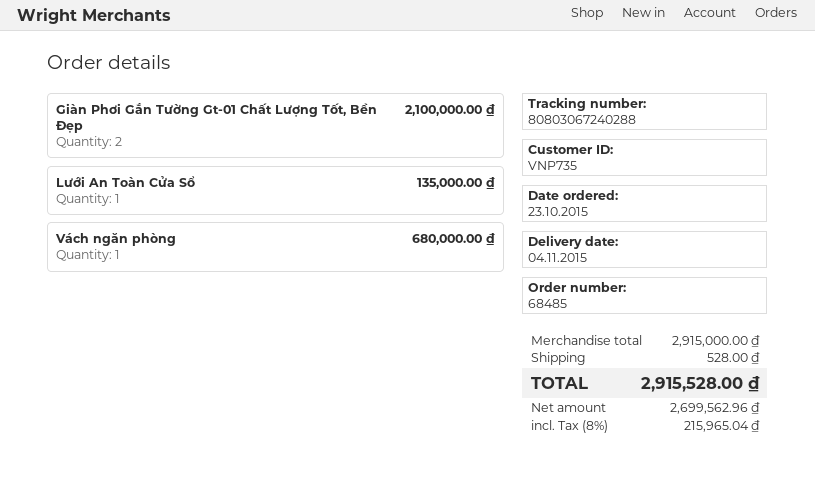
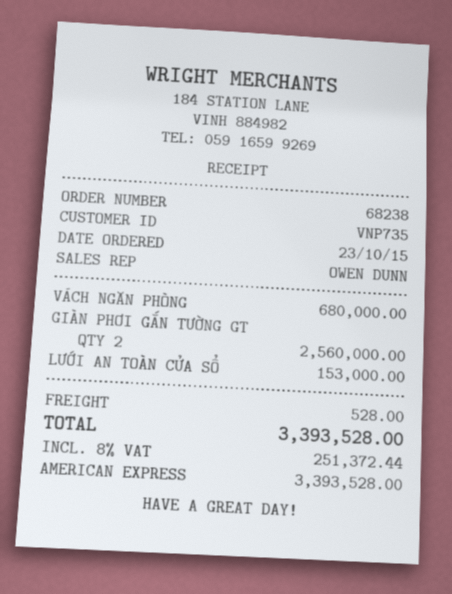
order number: 68485 -> 68238
Giàn Phơi Gắn Tường Gt-01 Chất Lượng Tốt, Bền Đẹp: 2 for 2100000.00 -> 2 for 2560000.00
Lưới An Toàn Cửa Sổ: 1 for 135000.00 -> 1 for 153000.00
tax: 8% = 215965.04 -> 8% = 251372.44
total: 2915528.00 -> 3393528.00

